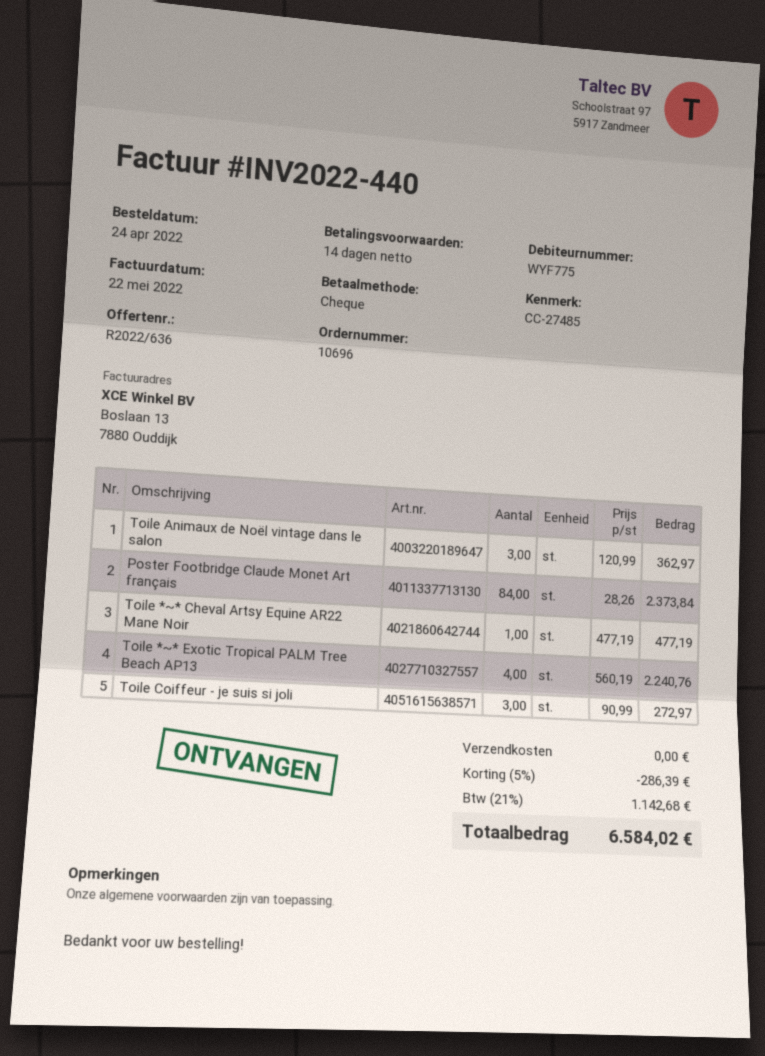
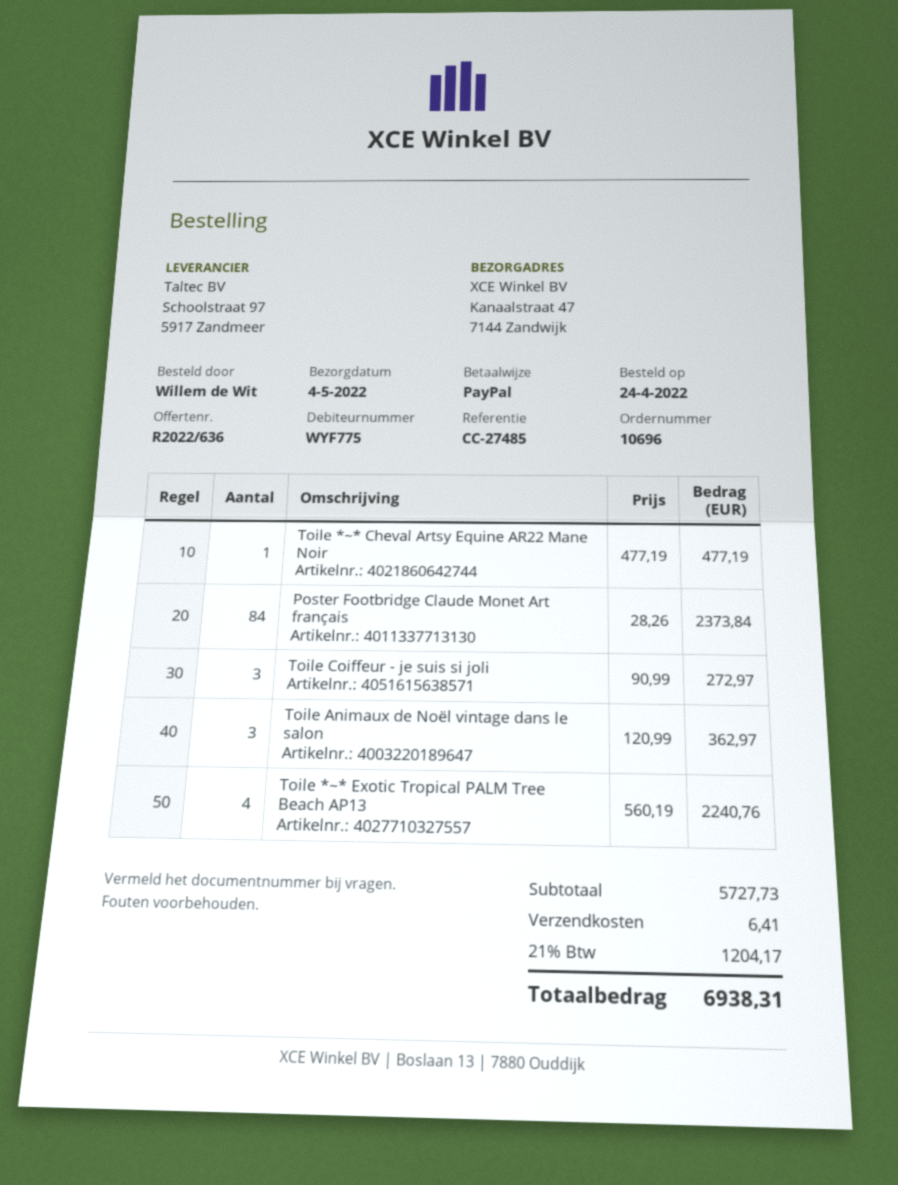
payment method: cheque -> PayPal
discount: 5% = 286.39 -> none
shipping: 0.00 -> 6.41
tax: 21% = 1142.68 -> 21% = 1204.17
total: 6584.02 -> 6938.31

